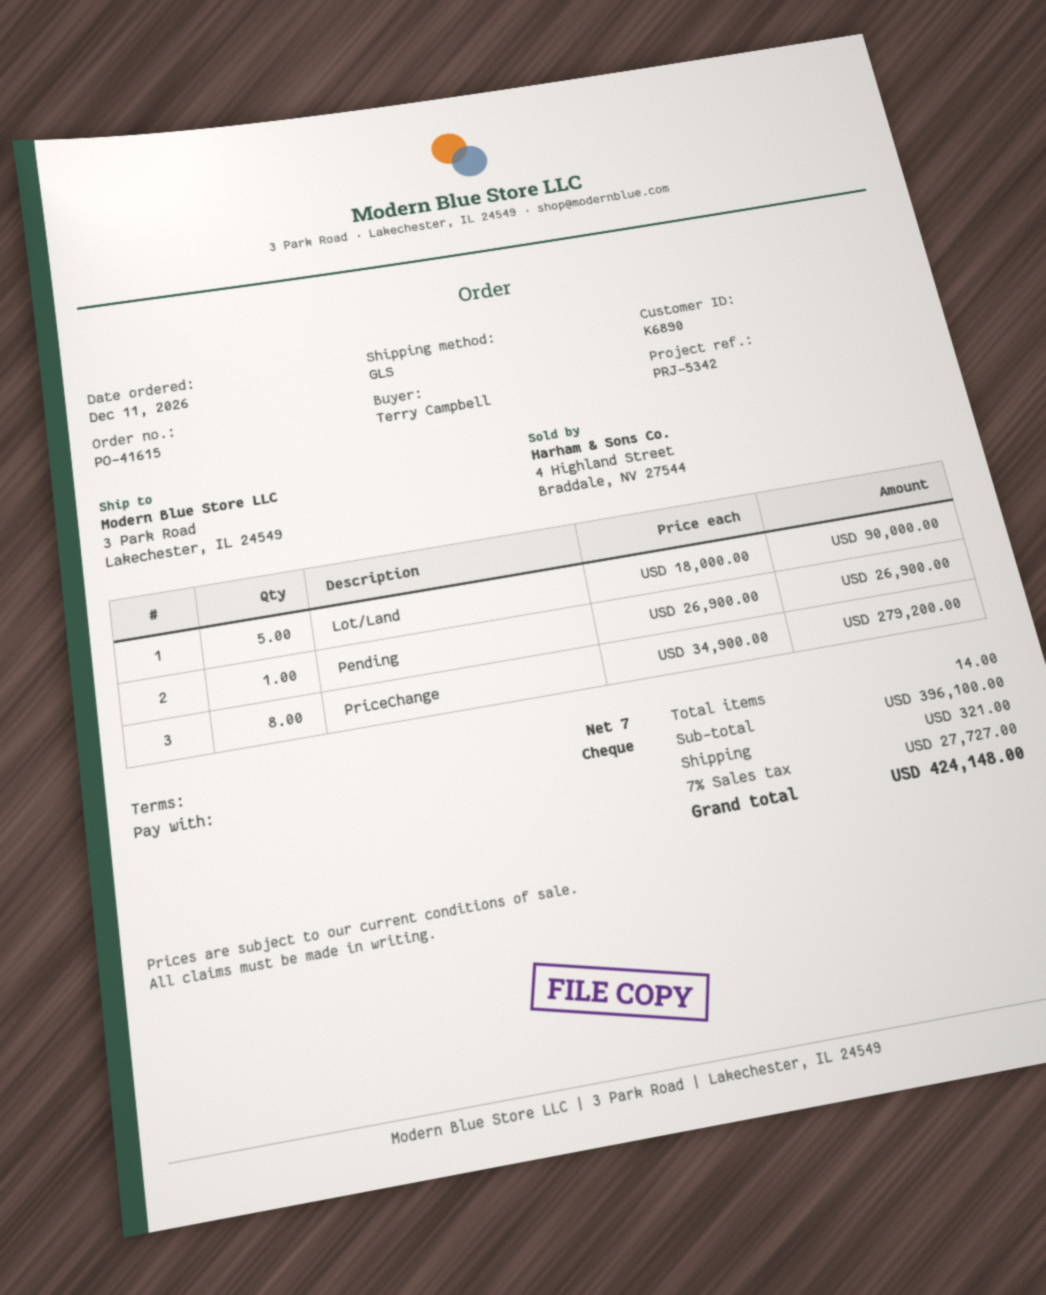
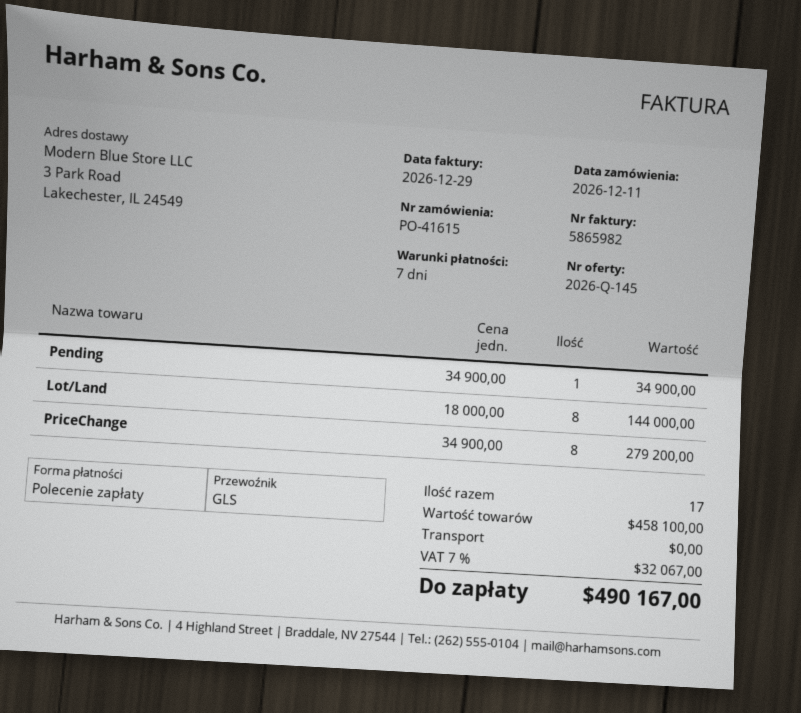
payment method: cheque -> direct debit
Lot/Land: 5 x 18000.00 = 90000.00 -> 8 x 18000.00 = 144000.00
Pending: 1 x 26900.00 = 26900.00 -> 1 x 34900.00 = 34900.00
total quantity: 14 -> 17
subtotal: 396100.00 -> 458100.00
shipping: 321.00 -> 0.00
tax: 7% = 27727.00 -> 7% = 32067.00
total: 424148.00 -> 490167.00

